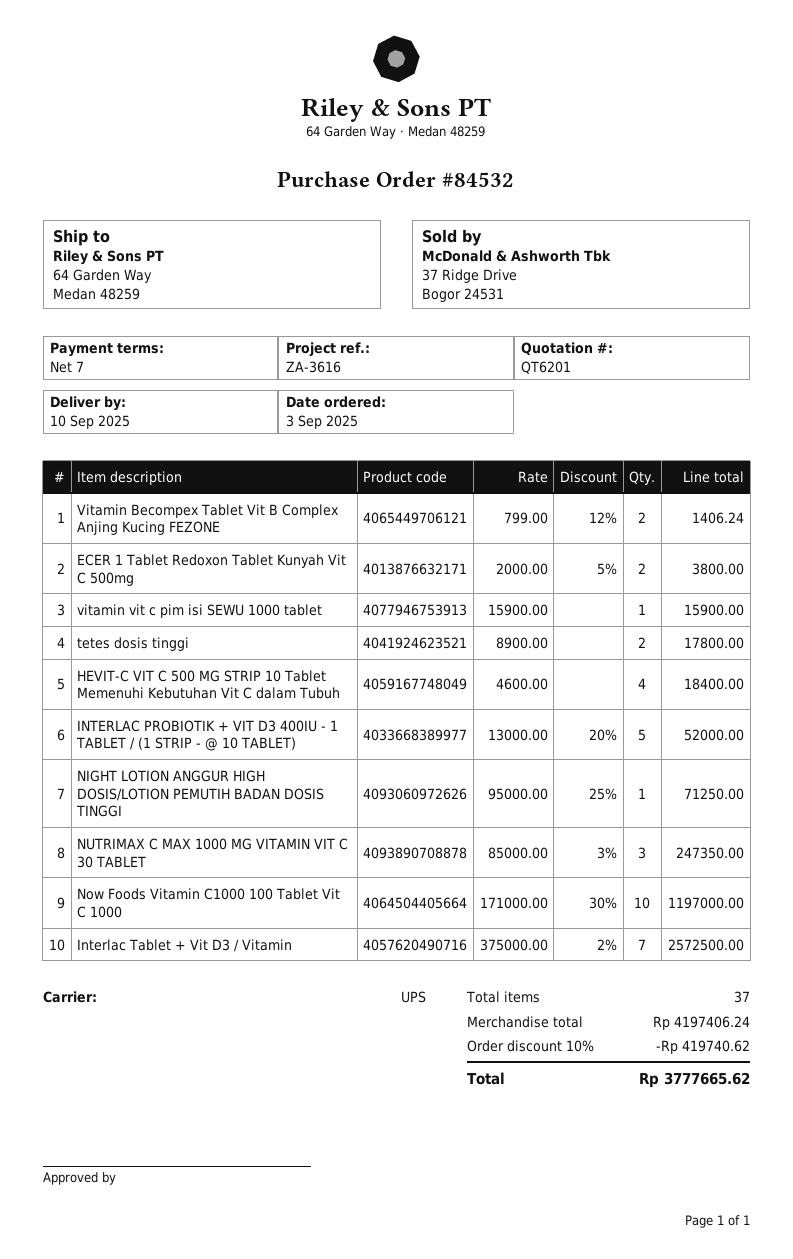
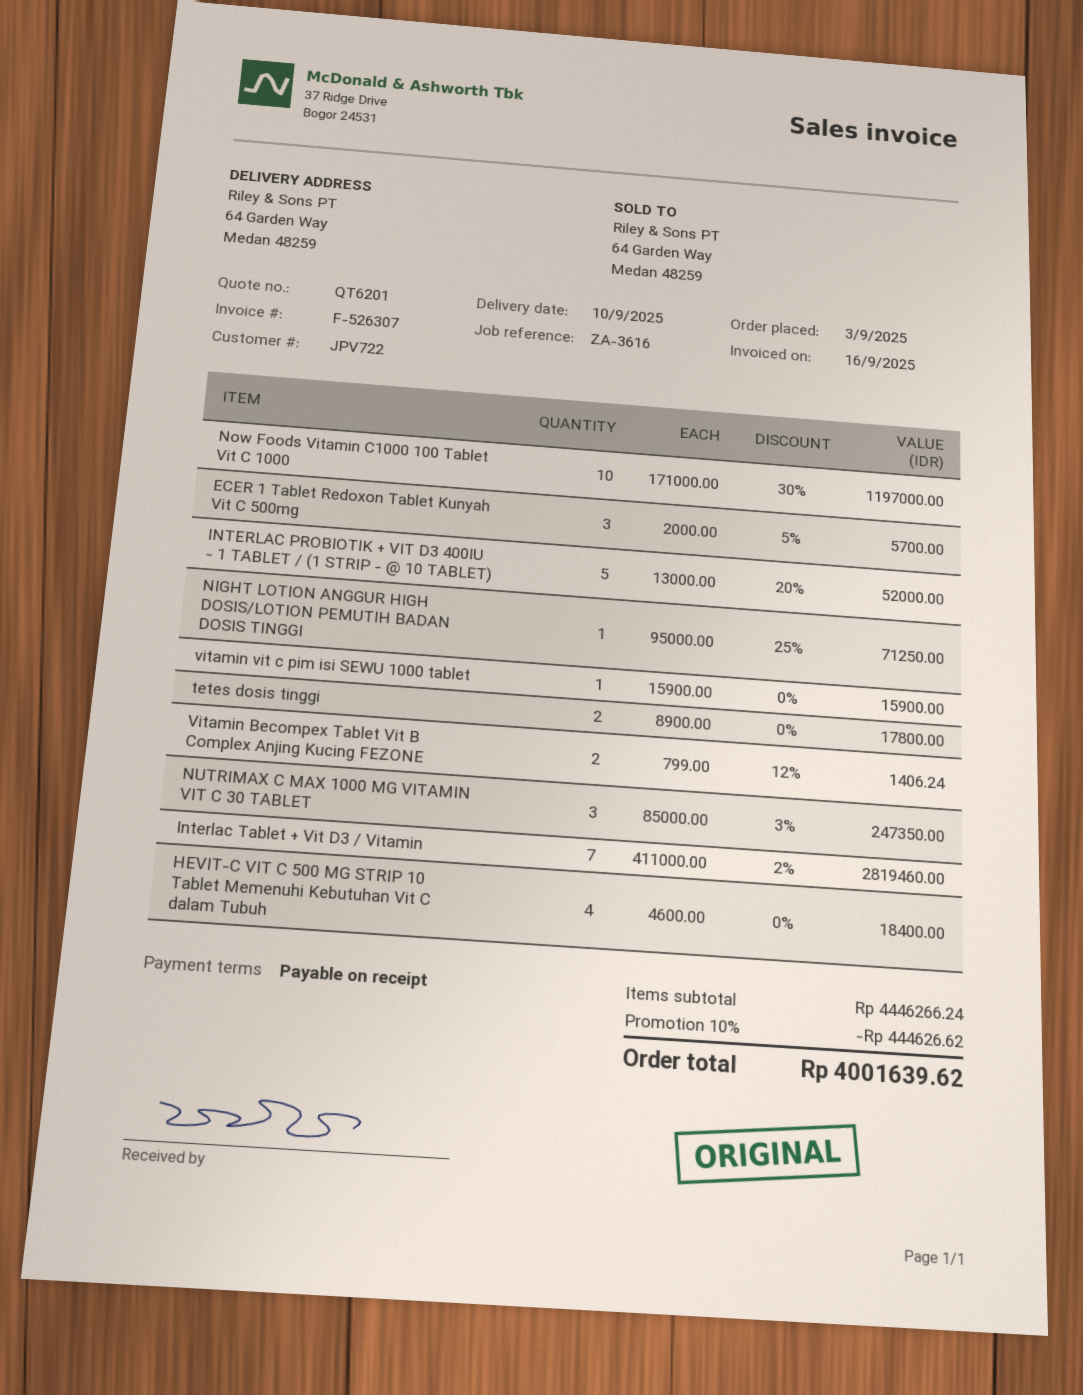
payment terms: 7 days -> on receipt
ECER 1 Tablet Redoxon Tablet Kunyah Vit C 500mg: 2 x 2000.00 - 5% = 3800.00 -> 3 x 2000.00 - 5% = 5700.00
Interlac Tablet + Vit D3 / Vitamin: 7 x 375000.00 - 2% = 2572500.00 -> 7 x 411000.00 - 2% = 2819460.00
subtotal: 4197406.24 -> 4446266.24
discount: 10% = 419740.62 -> 10% = 444626.62
total: 3777665.62 -> 4001639.62

